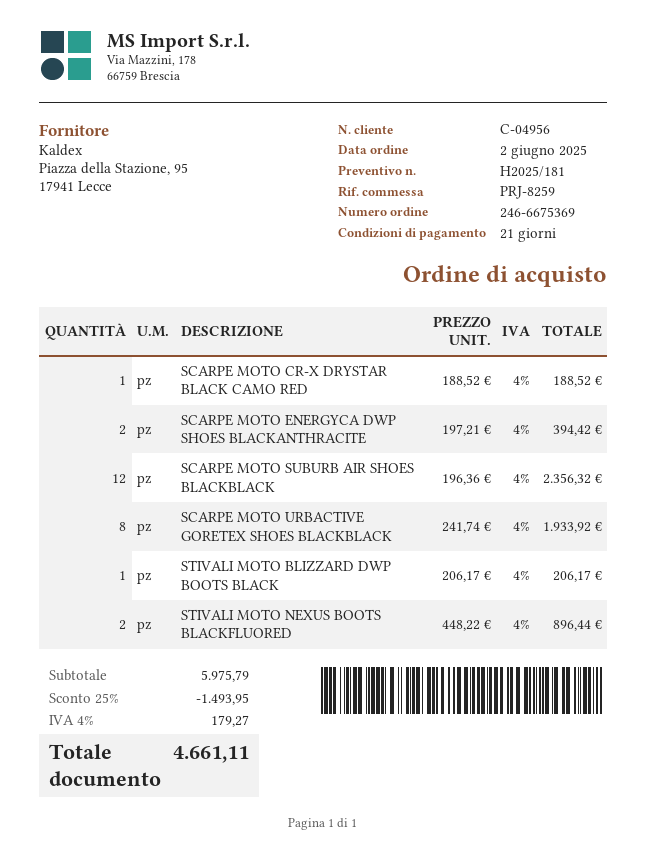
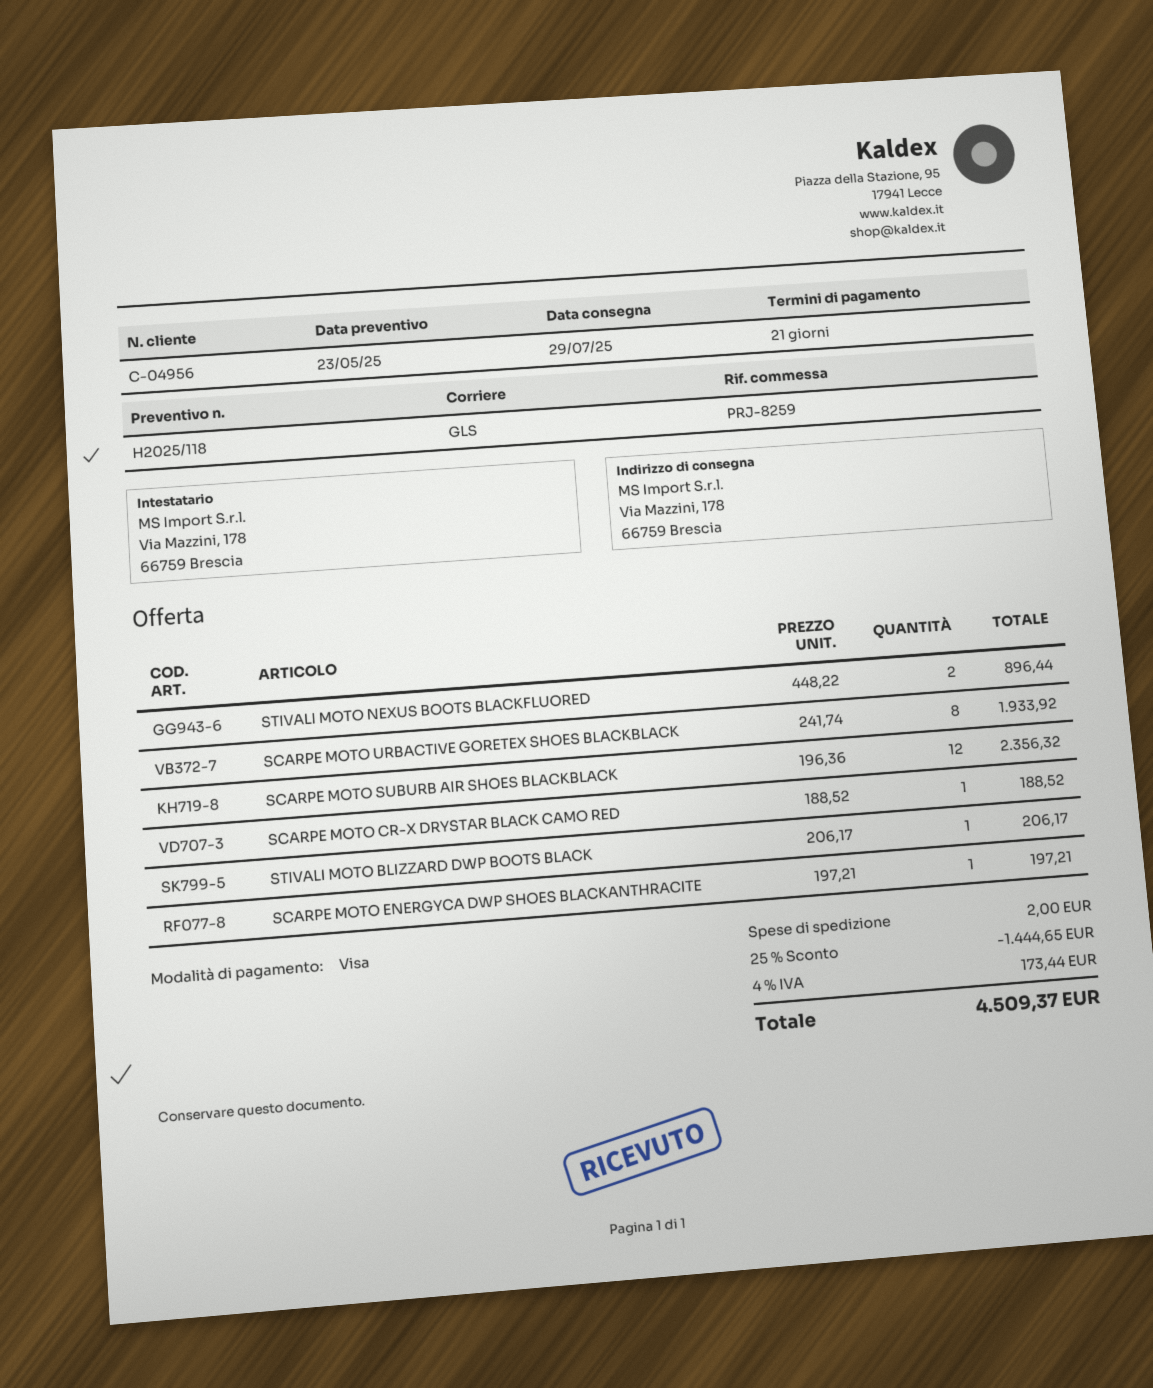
quote number: H2025/181 -> H2025/118
SCARPE MOTO ENERGYCA DWP SHOES BLACKANTHRACITE: 2 x 197.21 = 394.42 -> 1 x 197.21 = 197.21
discount: 25% = 1493.95 -> 25% = 1444.65
shipping: none -> 2.00
tax: 4% = 179.27 -> 4% = 173.44
total: 4661.11 -> 4509.37

